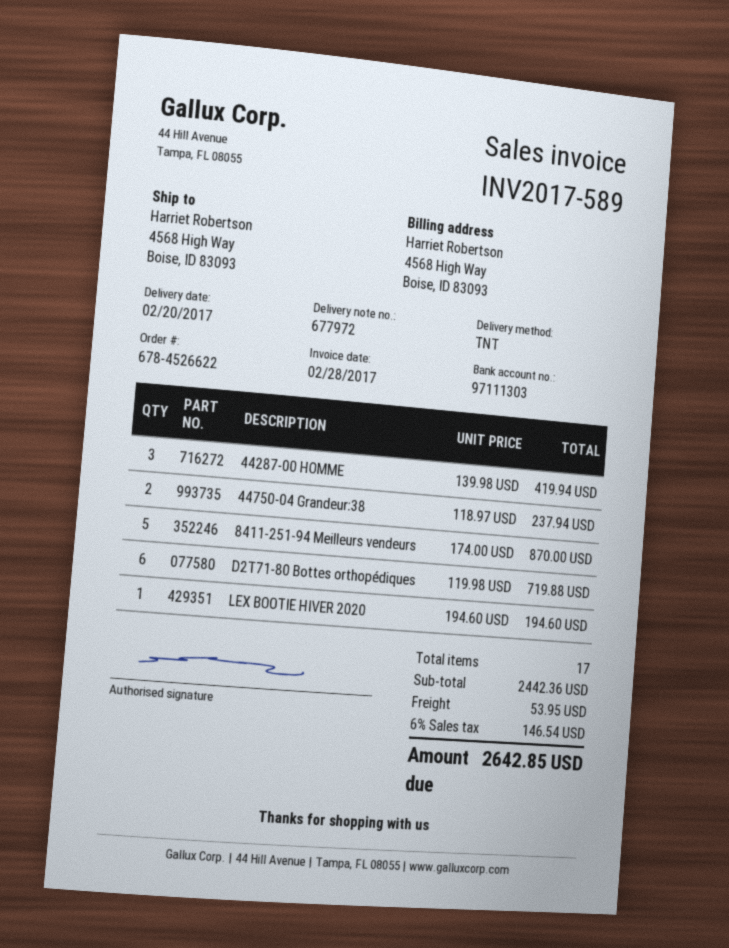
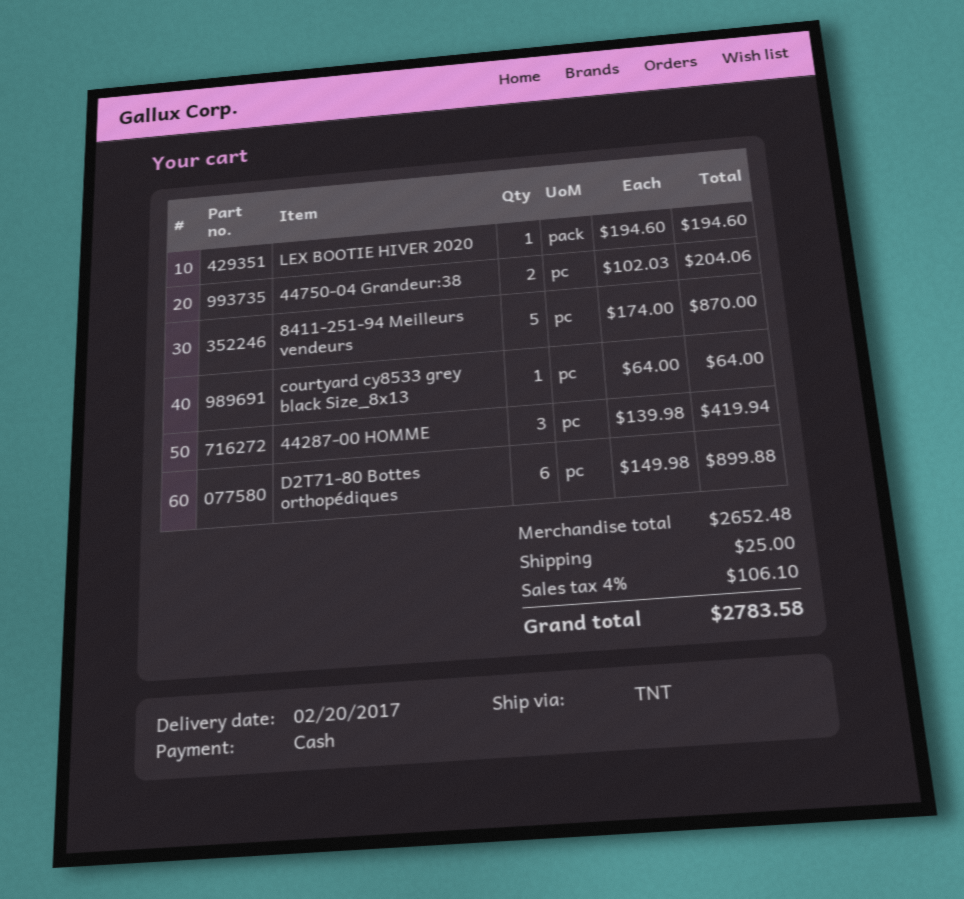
44750-04 Grandeur:38: 2 x 118.97 = 237.94 -> 2 x 102.03 = 204.06
D2T71-80 Bottes orthopédiques: 6 x 119.98 = 719.88 -> 6 x 149.98 = 899.88
courtyard cy8533 grey black Size_8x13: none -> 1 x 64.00 = 64.00
subtotal: 2442.36 -> 2652.48
shipping: 53.95 -> 25.00
tax: 6% = 146.54 -> 4% = 106.10
total: 2642.85 -> 2783.58

